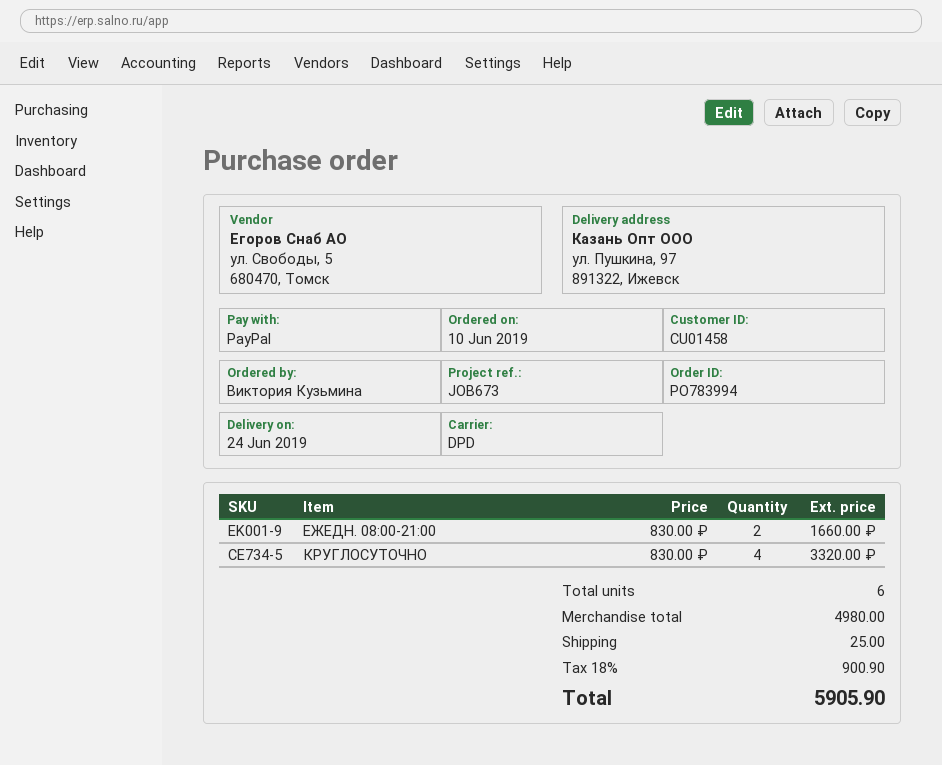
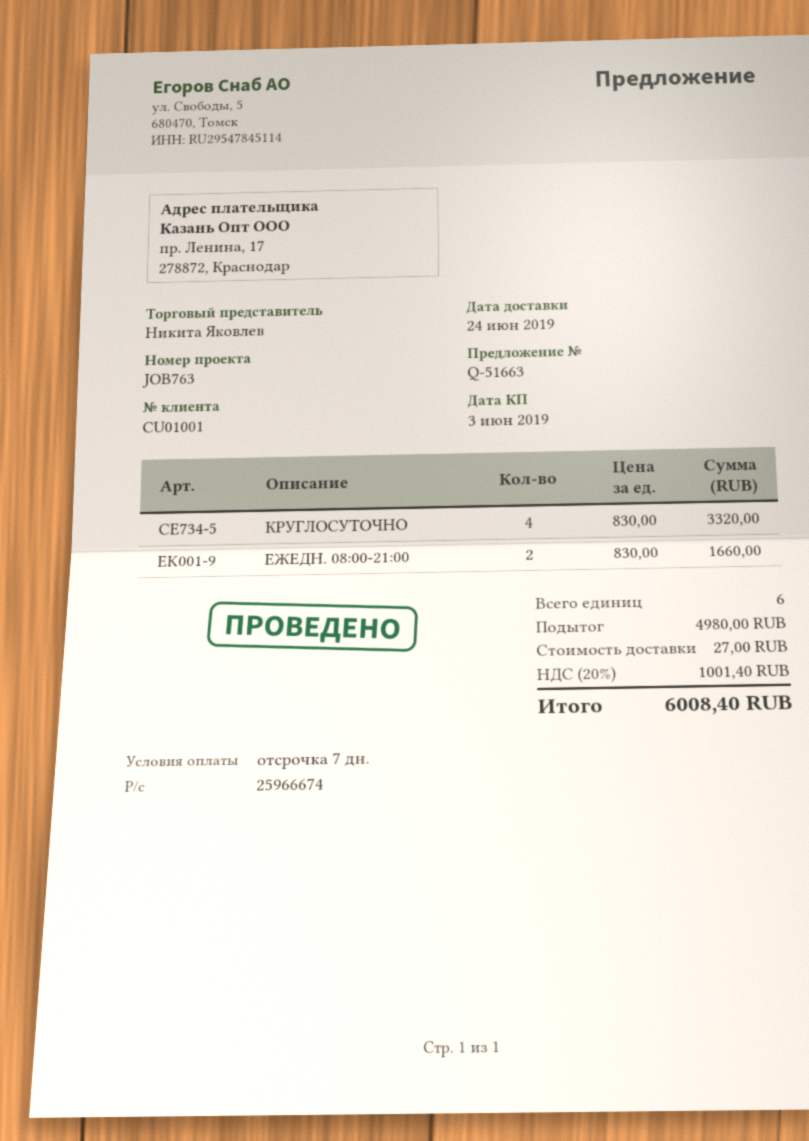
customer number: CU01458 -> CU01001
reference: JOB673 -> JOB763
shipping: 25.00 -> 27.00
tax: 18% = 900.90 -> 20% = 1001.40
total: 5905.90 -> 6008.40

